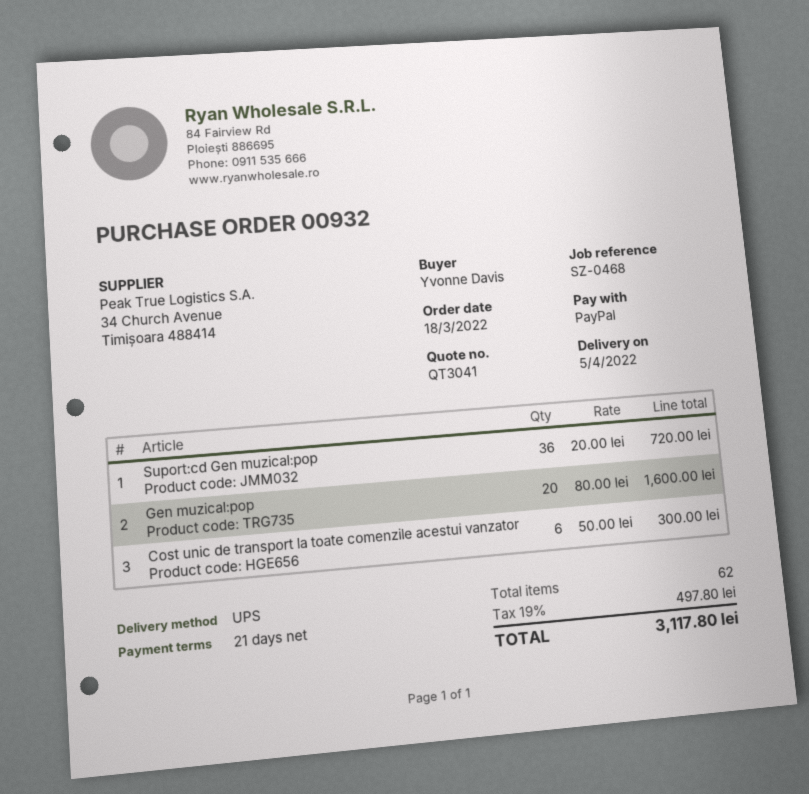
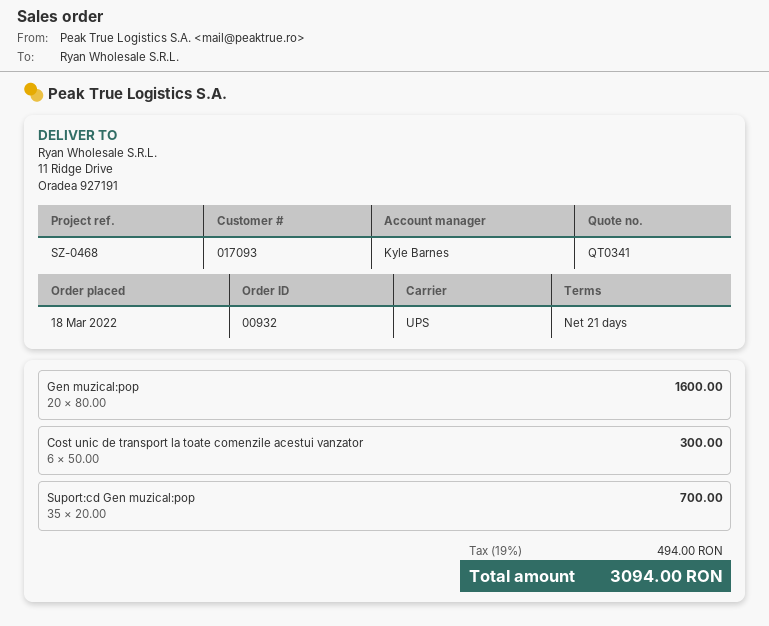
quote number: QT3041 -> QT0341
Suport:cd Gen muzical:pop: 36 x 20.00 = 720.00 -> 35 x 20.00 = 700.00
tax: 19% = 497.80 -> 19% = 494.00
total: 3117.80 -> 3094.00

